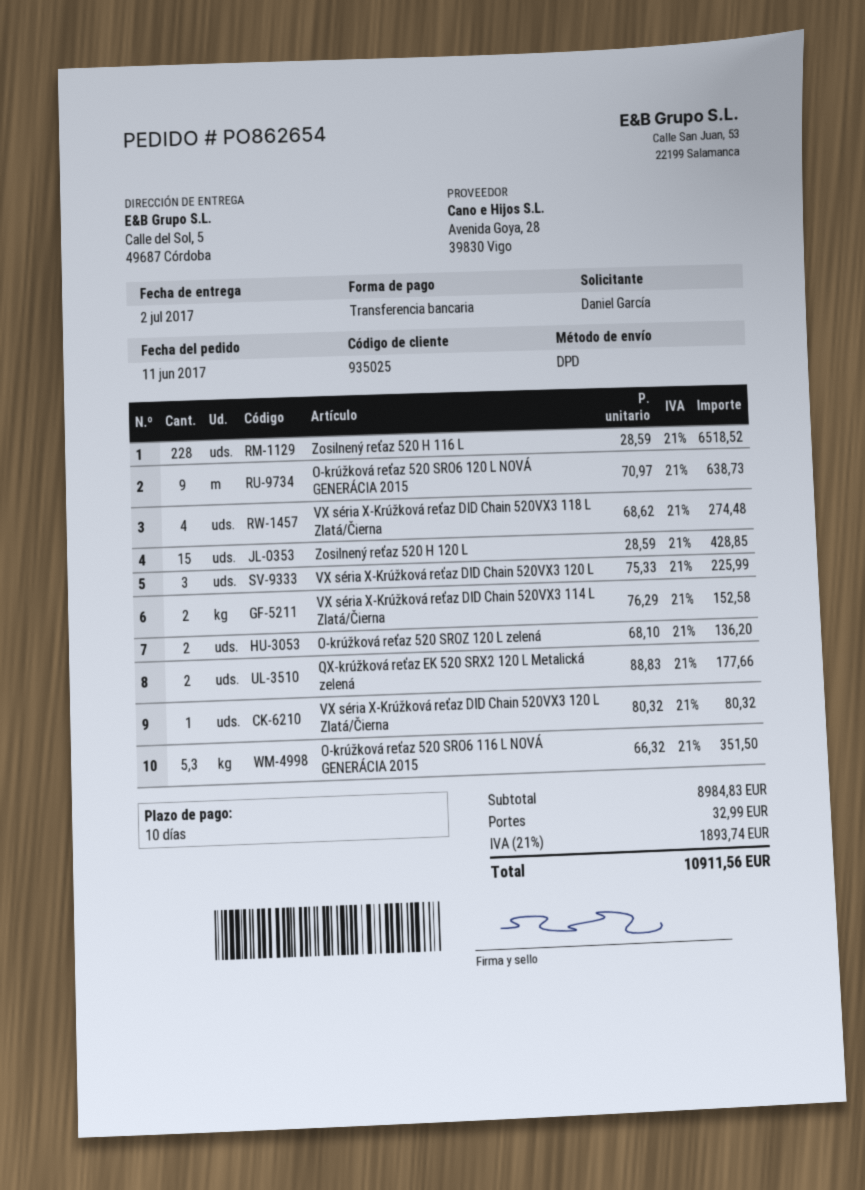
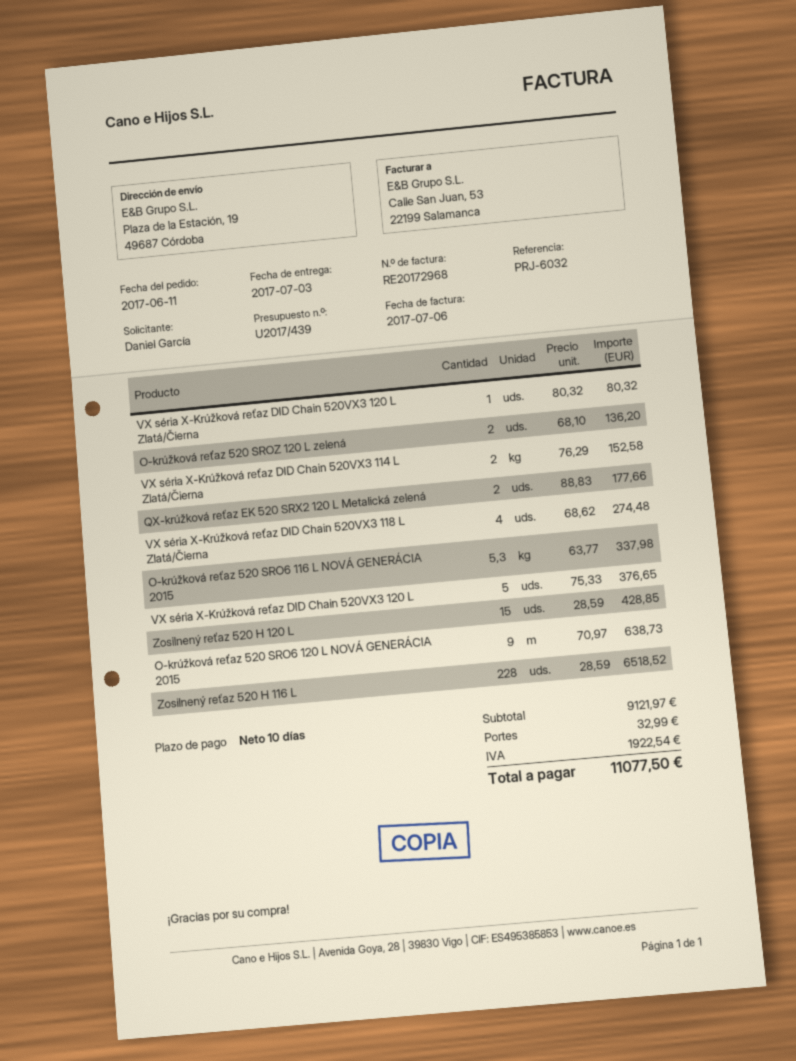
delivery date: 2017-07-02 -> 2017-07-03
ship to: Calle del Sol, 5, 49687 Córdoba -> Plaza de la Estación, 19, 49687 Córdoba
VX séria X-Krúžková reťaz DID Chain 520VX3 120 L: 3 x 75.33 = 225.99 -> 5 x 75.33 = 376.65
O-krúžková reťaz 520 SRO6 116 L NOVÁ GENERÁCIA 2015: 5.3 x 66.32 = 351.50 -> 5.3 x 63.77 = 337.98
subtotal: 8984.83 -> 9121.97
tax: 1893.74 -> 1922.54
total: 10911.56 -> 11077.50

